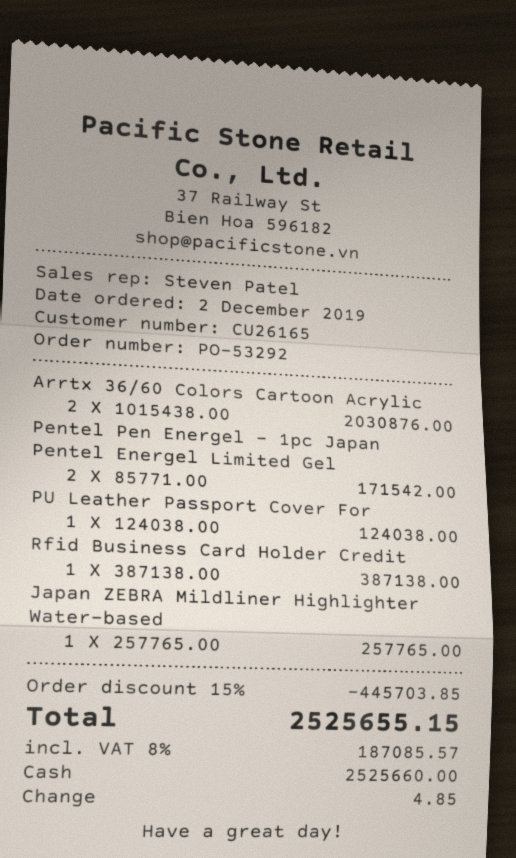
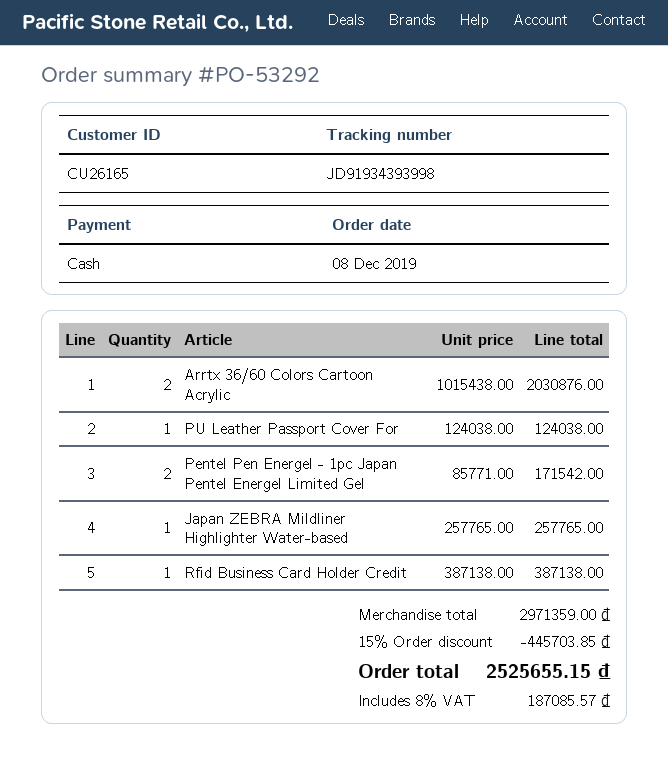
order date: 2019-12-02 -> 2019-12-08

